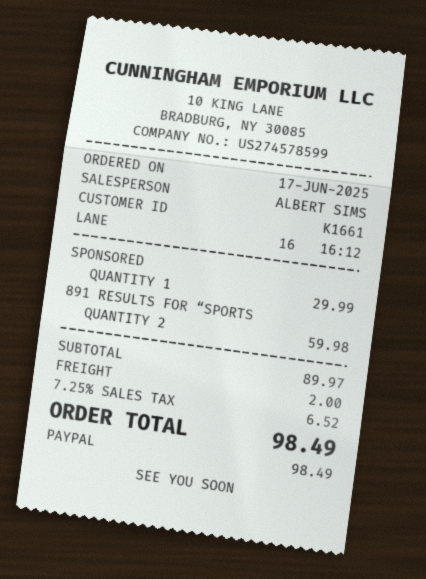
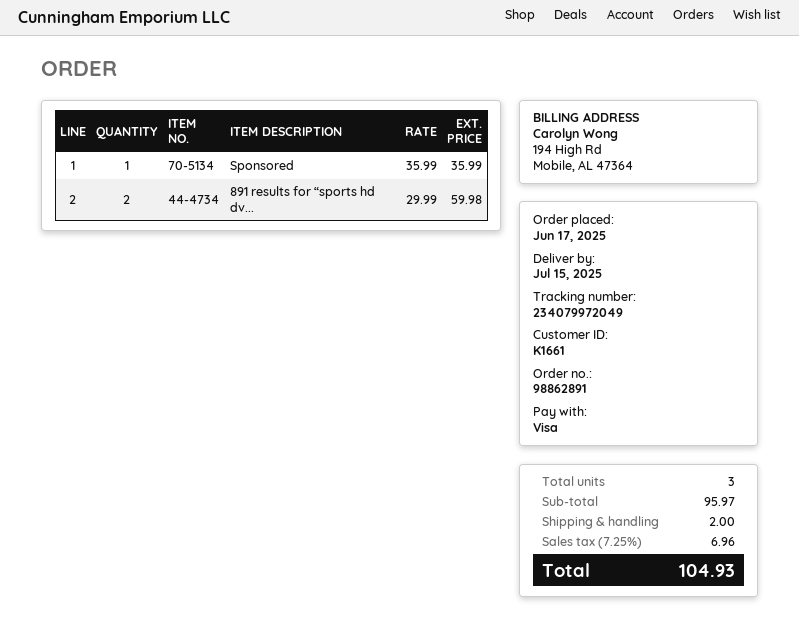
payment method: PayPal -> Visa
SPONSORED: 1 for 29.99 -> 1 for 35.99
subtotal: 89.97 -> 95.97
tax: 7.25% = 6.52 -> 7.25% = 6.96
total: 98.49 -> 104.93

